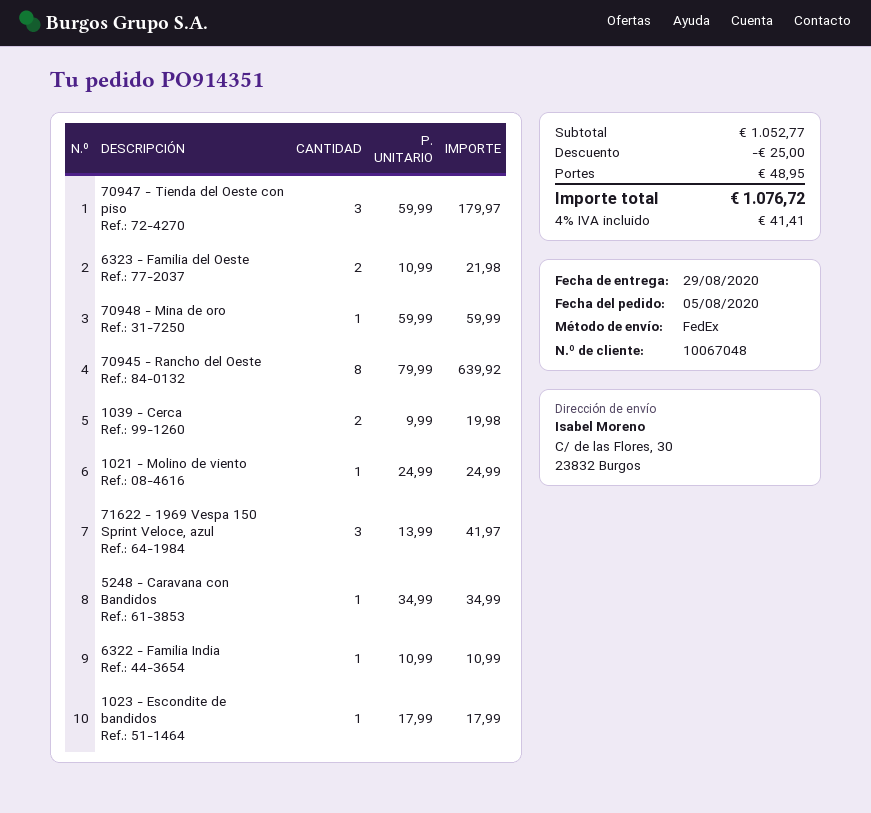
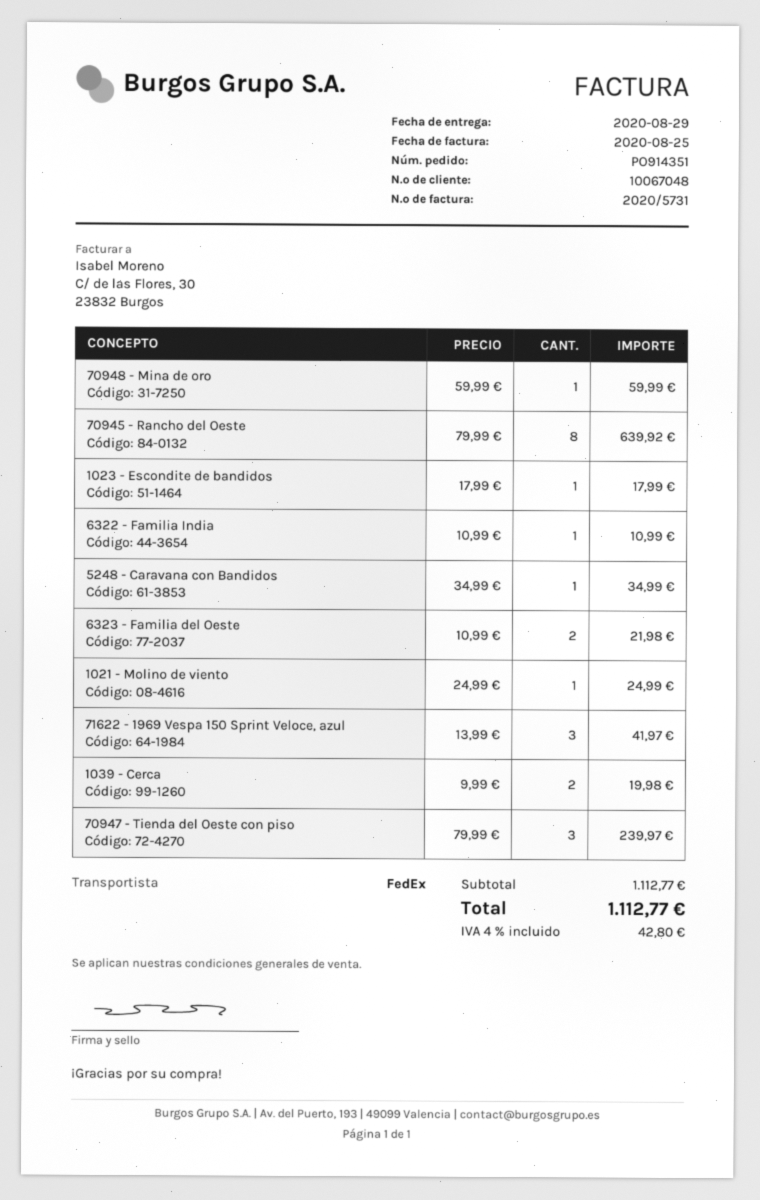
70947 - Tienda del Oeste con piso: 3 x 59.99 = 179.97 -> 3 x 79.99 = 239.97
subtotal: 1052.77 -> 1112.77
discount: 25.00 -> none
shipping: 48.95 -> none
tax: 4% = 41.41 -> 4% = 42.80
total: 1076.72 -> 1112.77

